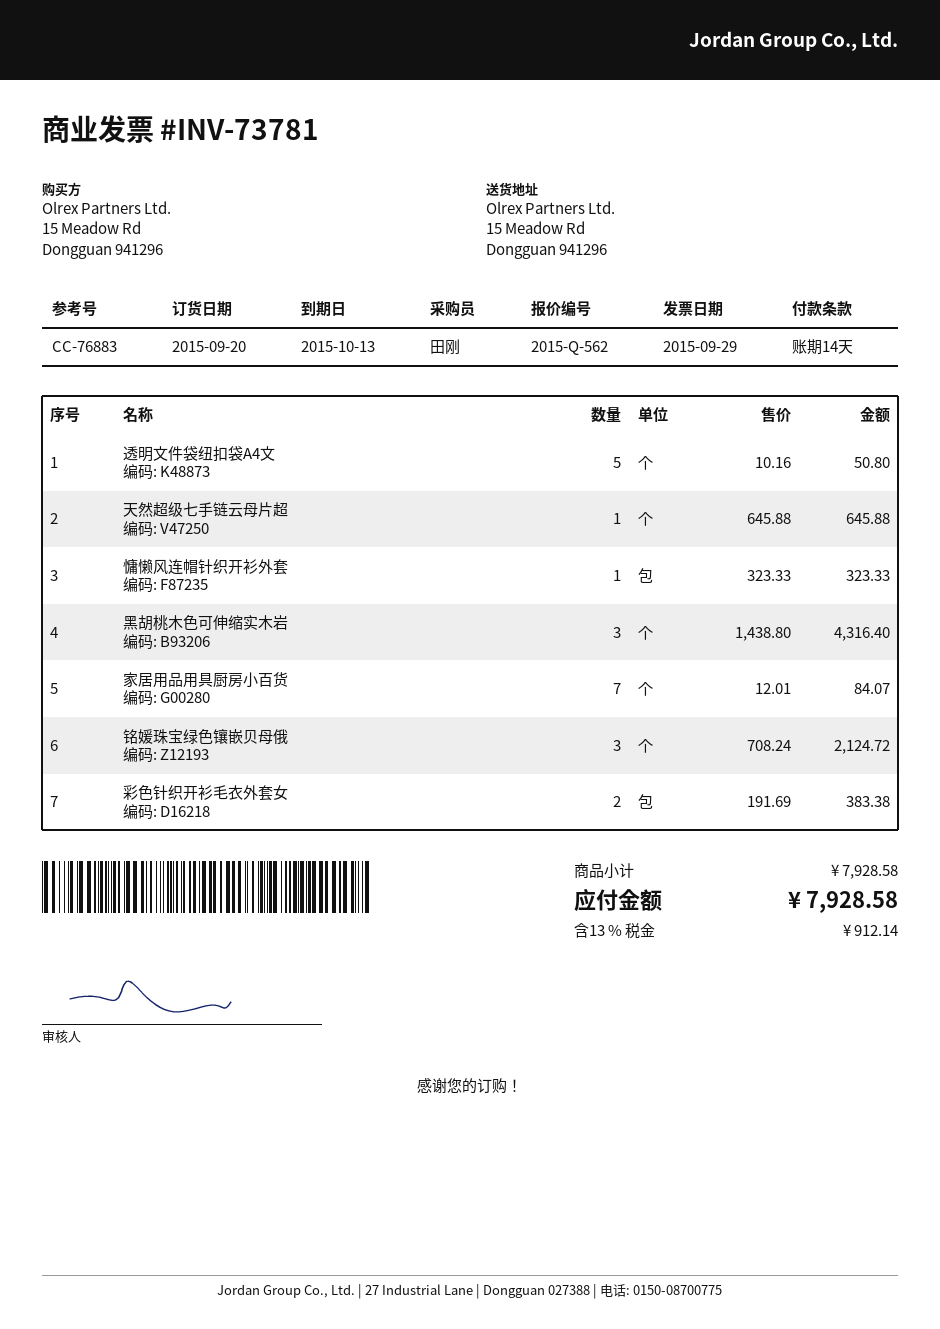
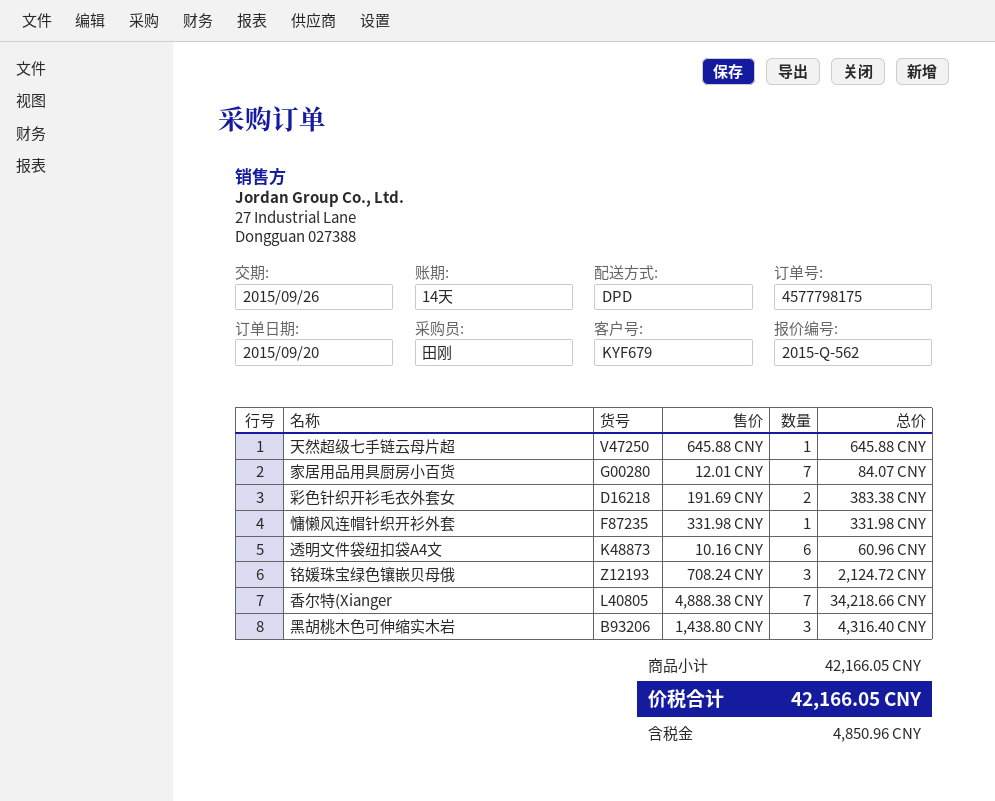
透明文件袋纽扣袋A4文: 5 x 10.16 = 50.80 -> 6 x 10.16 = 60.96
慵懒风连帽针织开衫外套: 1 x 323.33 = 323.33 -> 1 x 331.98 = 331.98
香尔特(Xianger: none -> 7 x 4888.38 = 34218.66
subtotal: 7928.58 -> 42166.05
tax: 912.14 -> 4850.96
total: 7928.58 -> 42166.05

